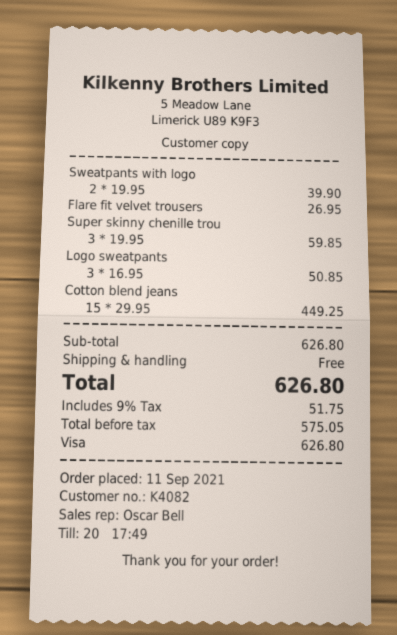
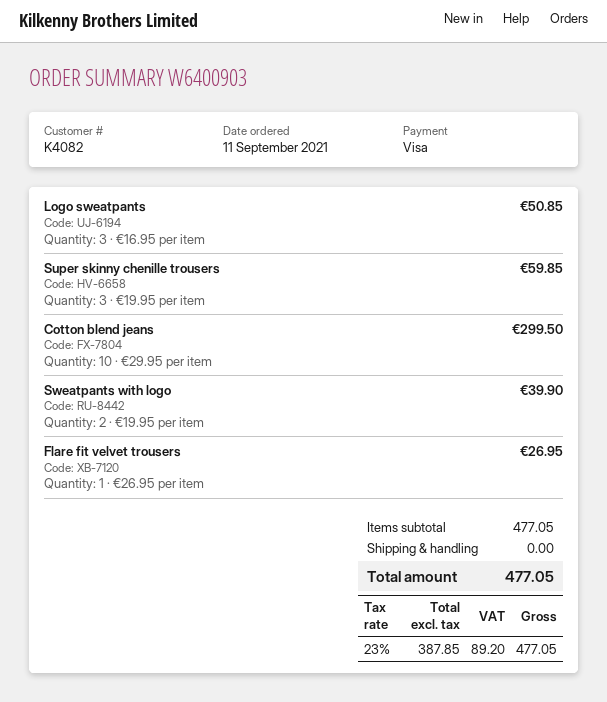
Cotton blend jeans: 15 x 29.95 = 449.25 -> 10 x 29.95 = 299.50
subtotal: 626.80 -> 477.05
net: 575.05 -> 387.85
tax: 9% = 51.75 -> 23% = 89.20
total: 626.80 -> 477.05

